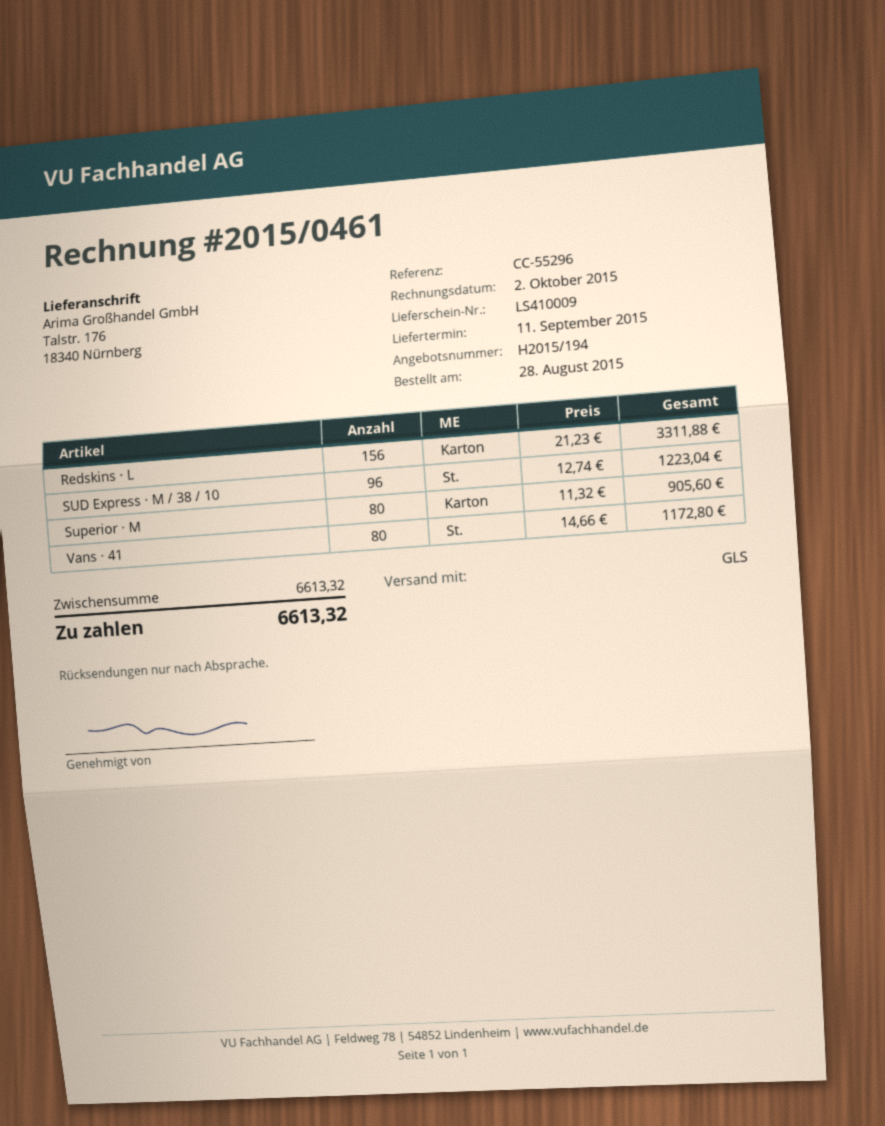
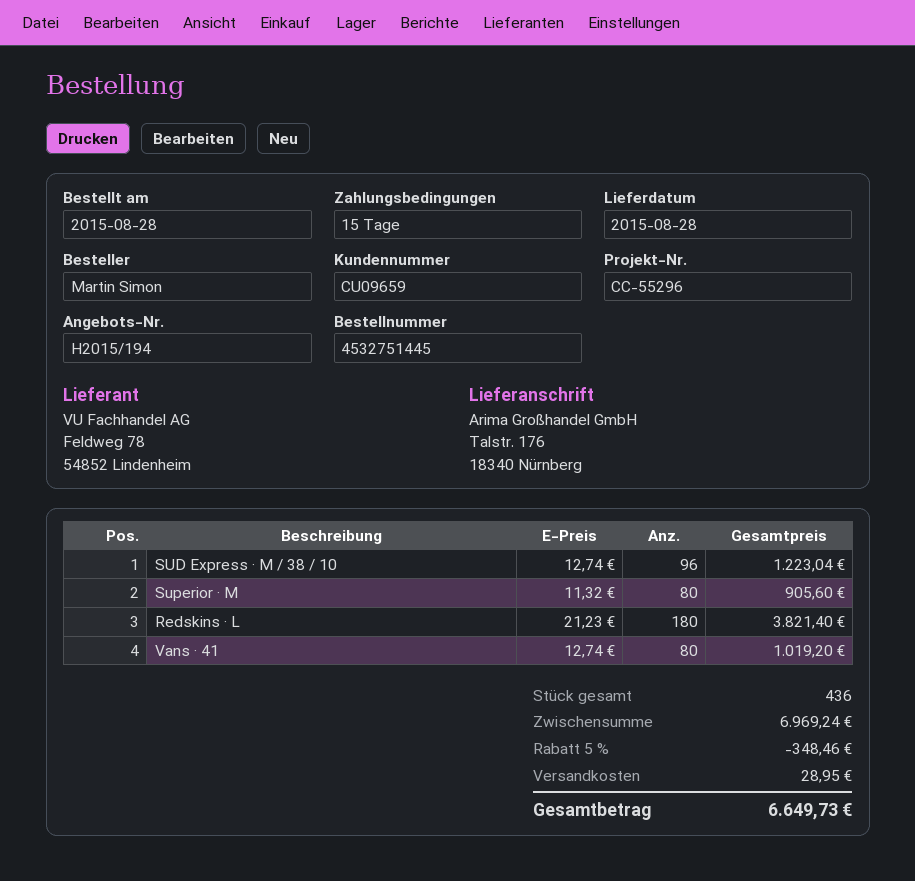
delivery date: 2015-09-11 -> 2015-08-28
Redskins · L: 156 x 21.23 = 3311.88 -> 180 x 21.23 = 3821.40
Vans · 41: 80 x 14.66 = 1172.80 -> 80 x 12.74 = 1019.20
subtotal: 6613.32 -> 6969.24
discount: none -> 5% = 348.46
shipping: none -> 28.95
total: 6613.32 -> 6649.73

